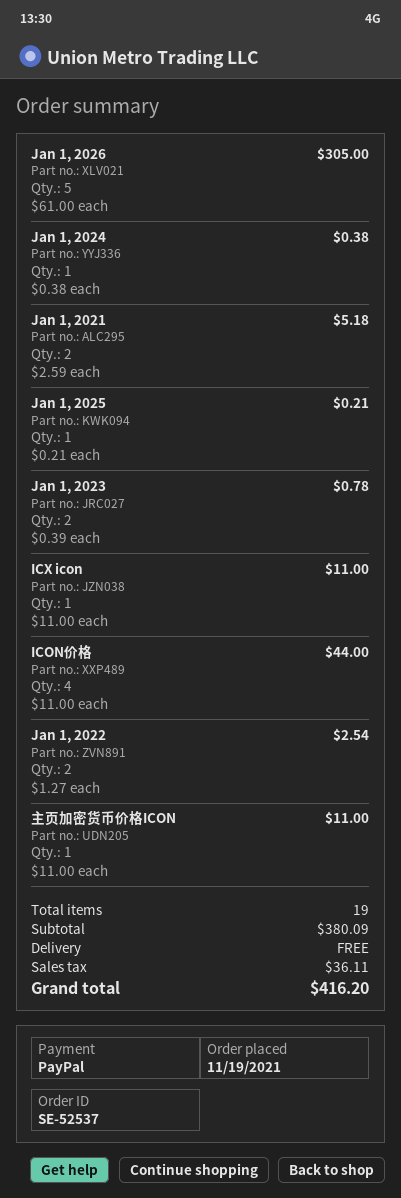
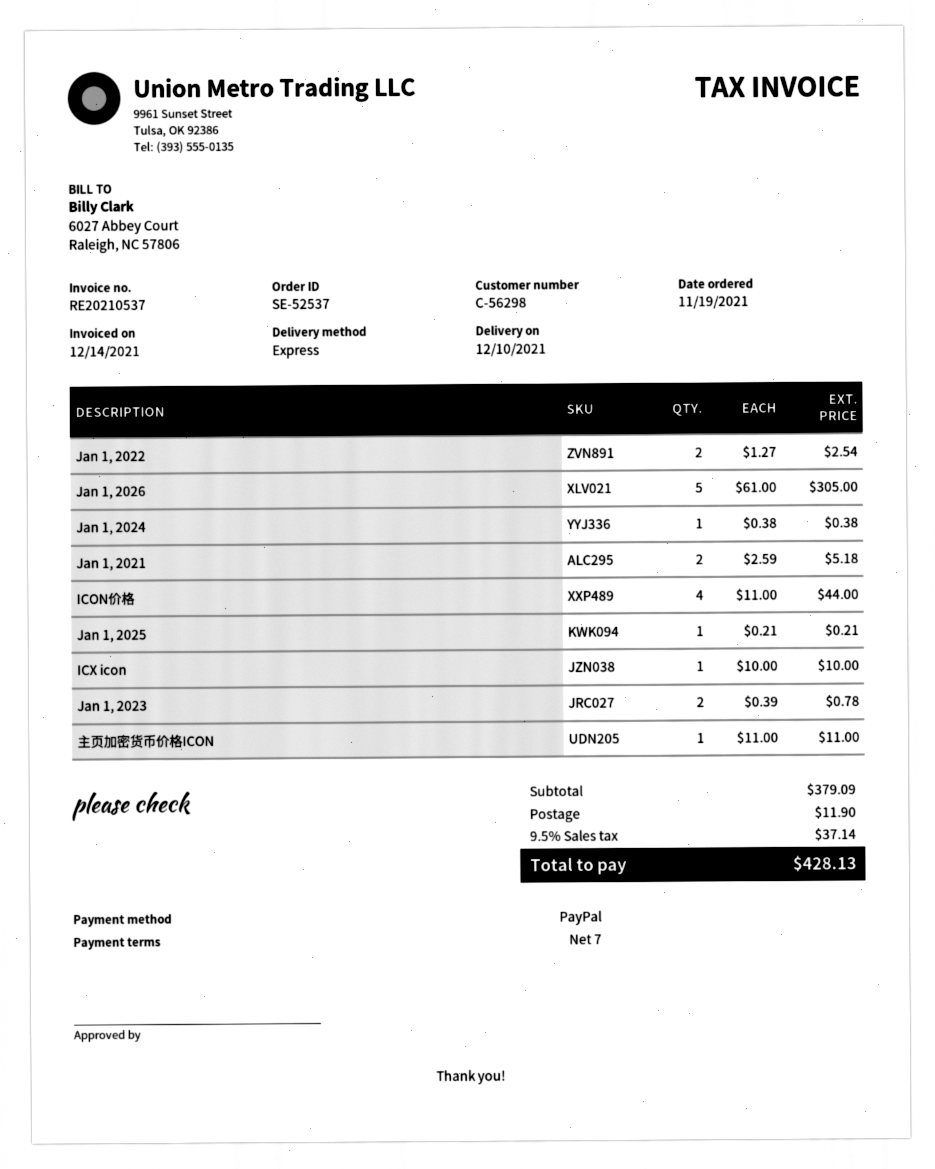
ICX icon: 1 x 11.00 = 11.00 -> 1 x 10.00 = 10.00
subtotal: 380.09 -> 379.09
shipping: 0.00 -> 11.90
tax: 36.11 -> 37.14
total: 416.20 -> 428.13

